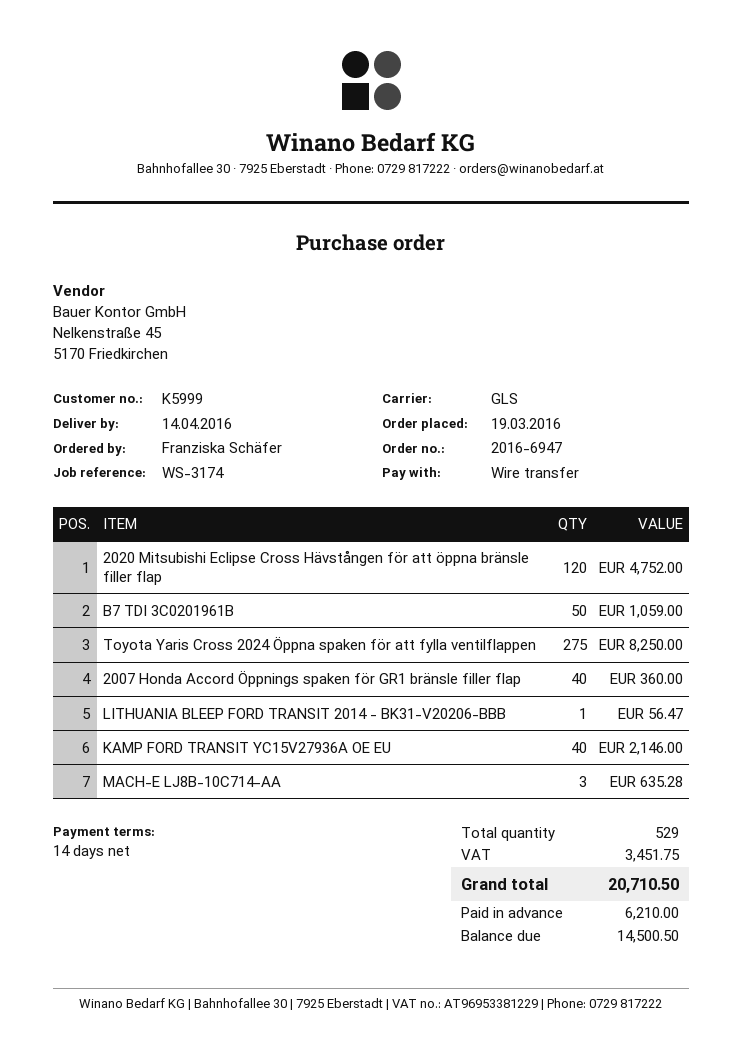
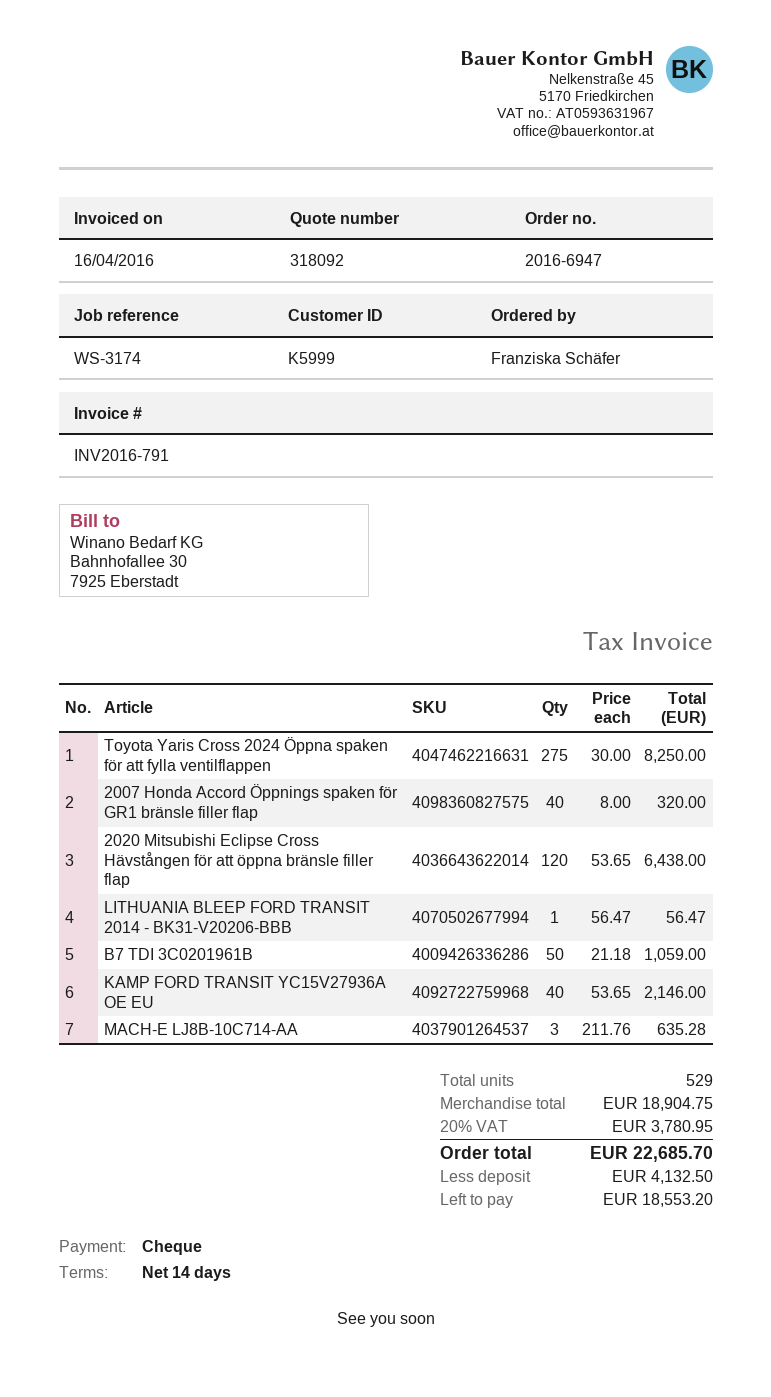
payment method: bank transfer -> cheque
2020 Mitsubishi Eclipse Cross Hävstången för att öppna bränsle filler flap: 120 for 4752.00 -> 120 for 6438.00
2007 Honda Accord Öppnings spaken för GR1 bränsle filler flap: 40 for 360.00 -> 40 for 320.00
tax: 3451.75 -> 3780.95
total: 20710.50 -> 22685.70
deposit: 6210.00 -> 4132.50
balance: 14500.50 -> 18553.20

